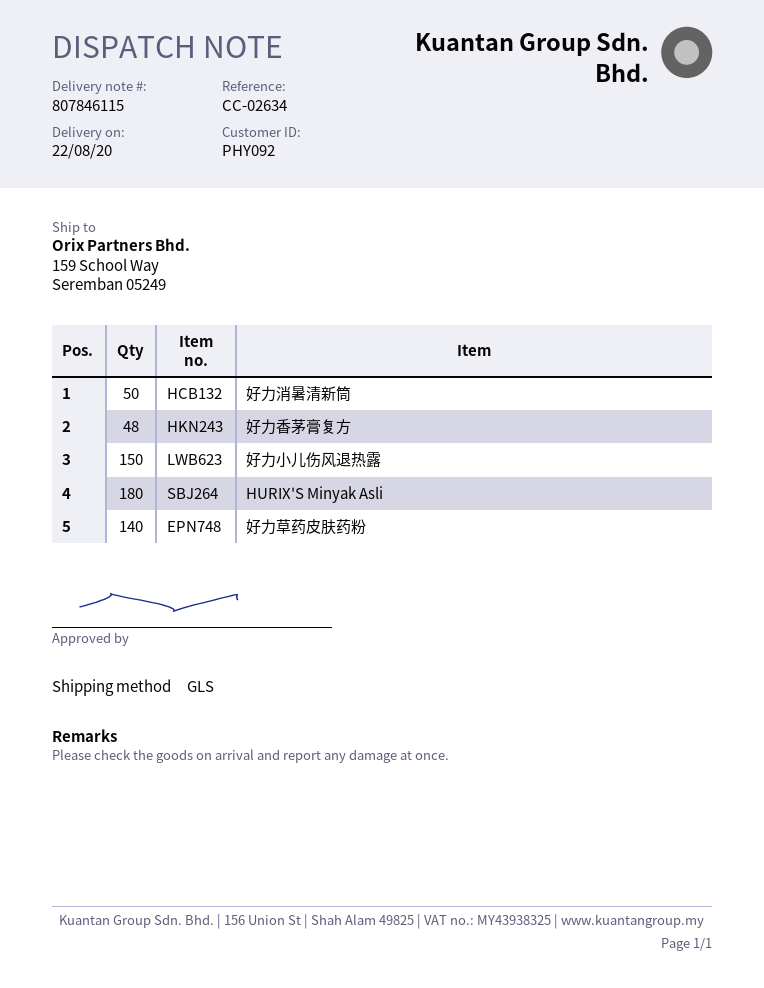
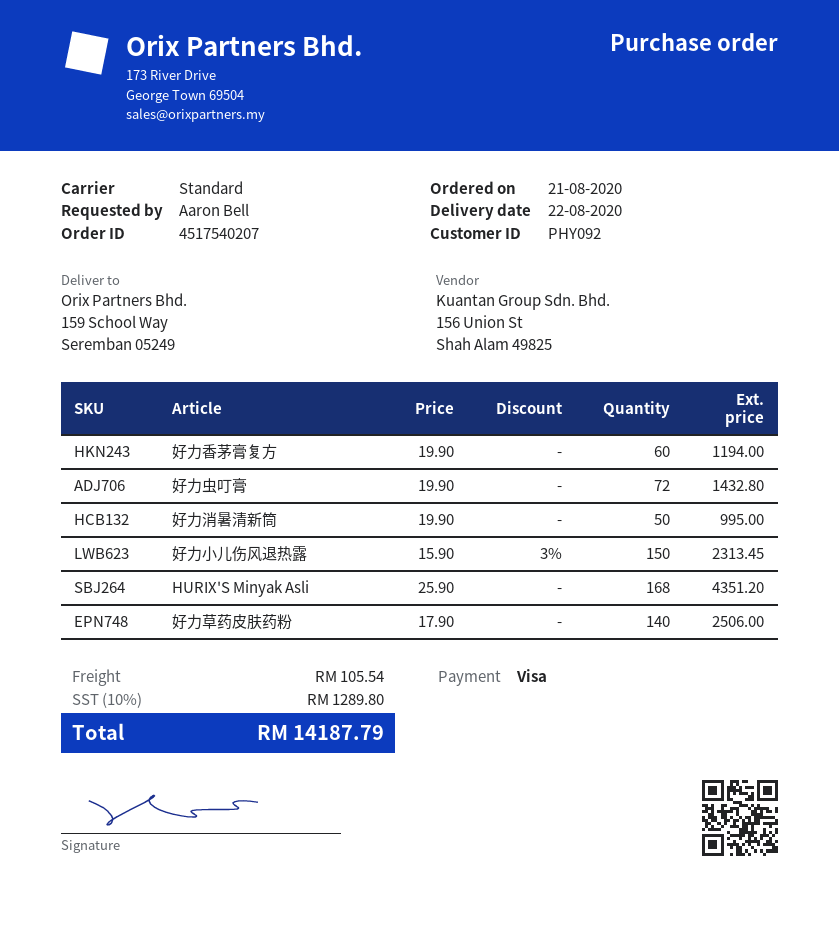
shipping method: GLS -> standard
好力香茅膏复方: 48 -> 60
HURIX'S Minyak Asli: 180 -> 168
好力虫叮膏: none -> 72

